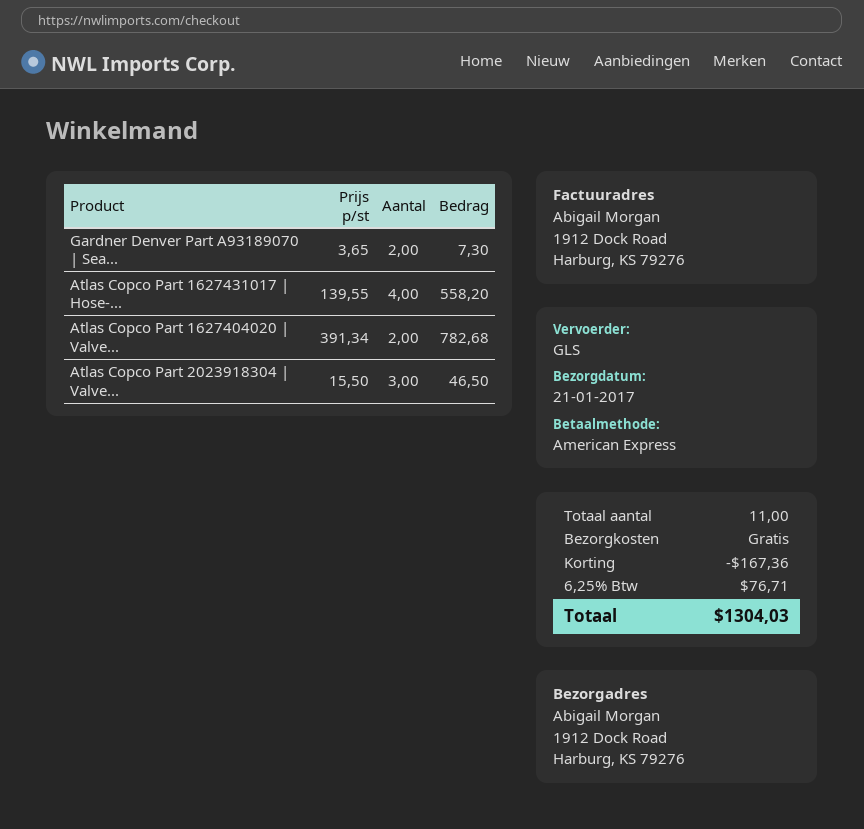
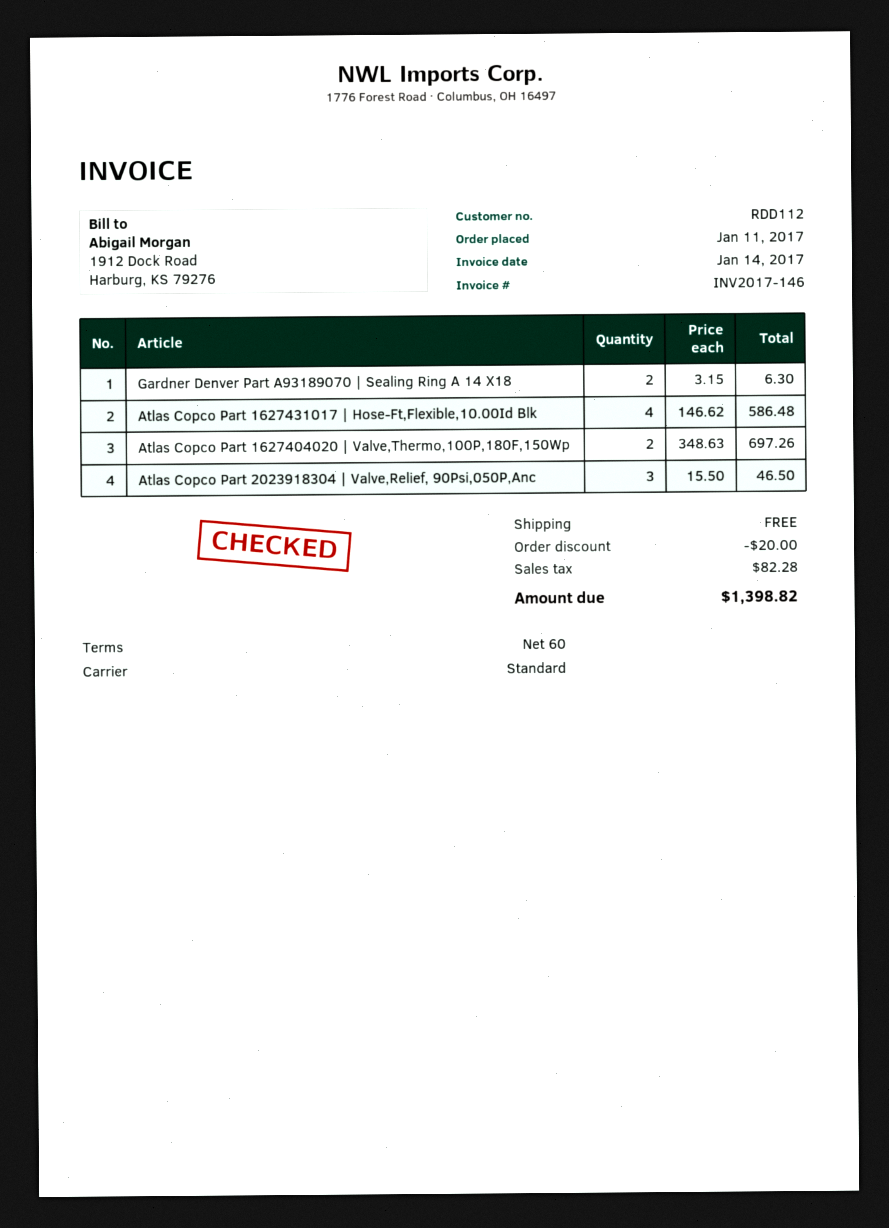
shipping method: GLS -> standard
Gardner Denver Part A93189070 | Sea...: 2 x 3.65 = 7.30 -> 2 x 3.15 = 6.30
Atlas Copco Part 1627431017 | Hose-...: 4 x 139.55 = 558.20 -> 4 x 146.62 = 586.48
Atlas Copco Part 1627404020 | Valve...: 2 x 391.34 = 782.68 -> 2 x 348.63 = 697.26
discount: 167.36 -> 20.00
tax: 76.71 -> 82.28
total: 1304.03 -> 1398.82

